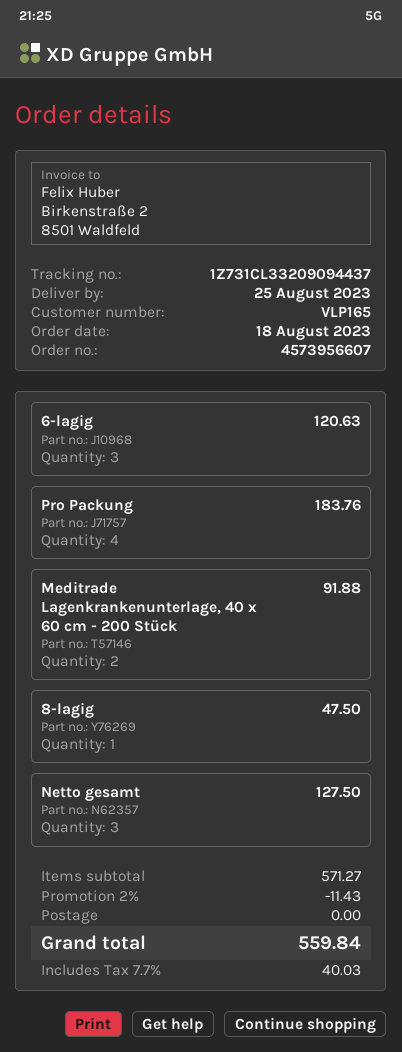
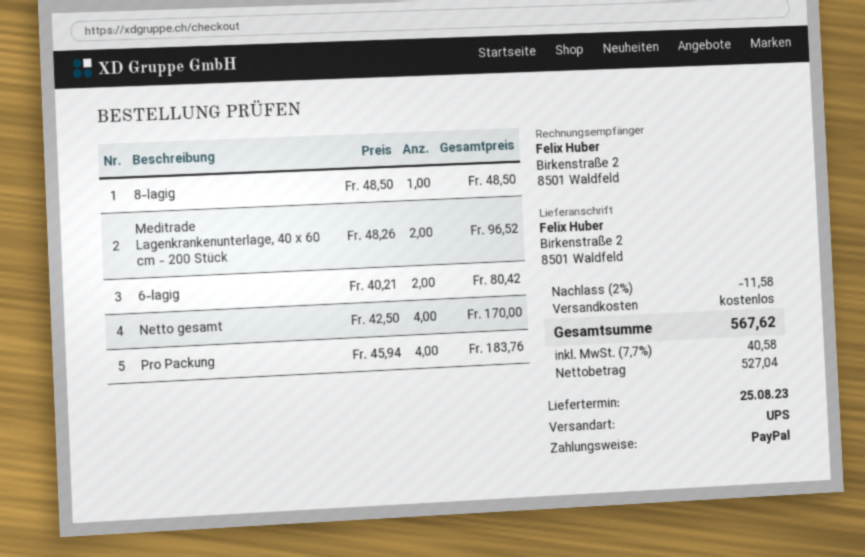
6-lagig: 3 for 120.63 -> 2 for 80.42
Meditrade Lagenkrankenunterlage, 40 x 60 cm - 200 Stück: 2 for 91.88 -> 2 for 96.52
8-lagig: 1 for 47.50 -> 1 for 48.50
Netto gesamt: 3 for 127.50 -> 4 for 170.00
discount: 2% = 11.43 -> 2% = 11.58
tax: 7.7% = 40.03 -> 7.7% = 40.58
total: 559.84 -> 567.62

